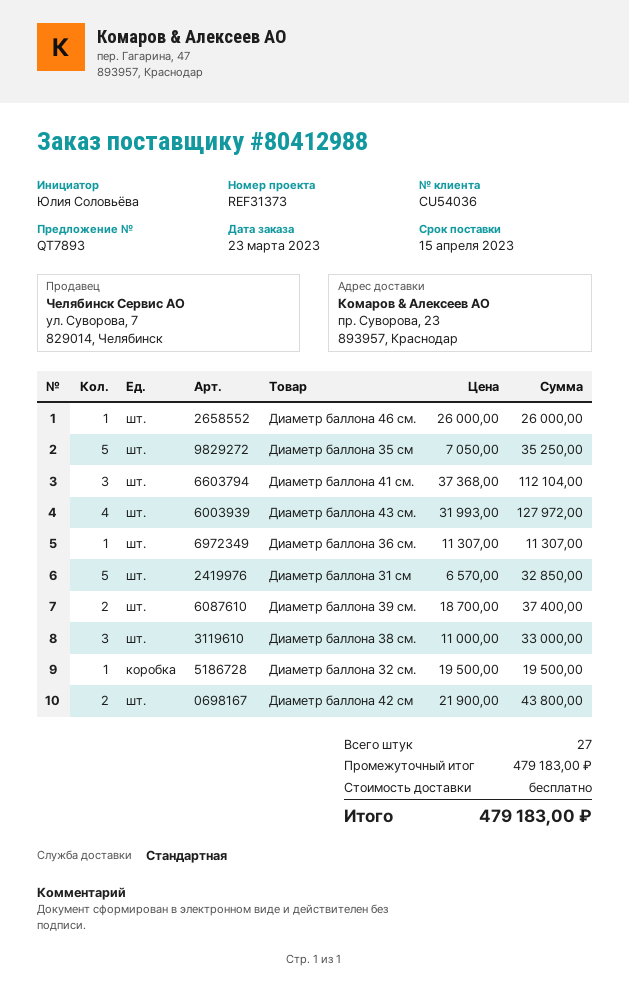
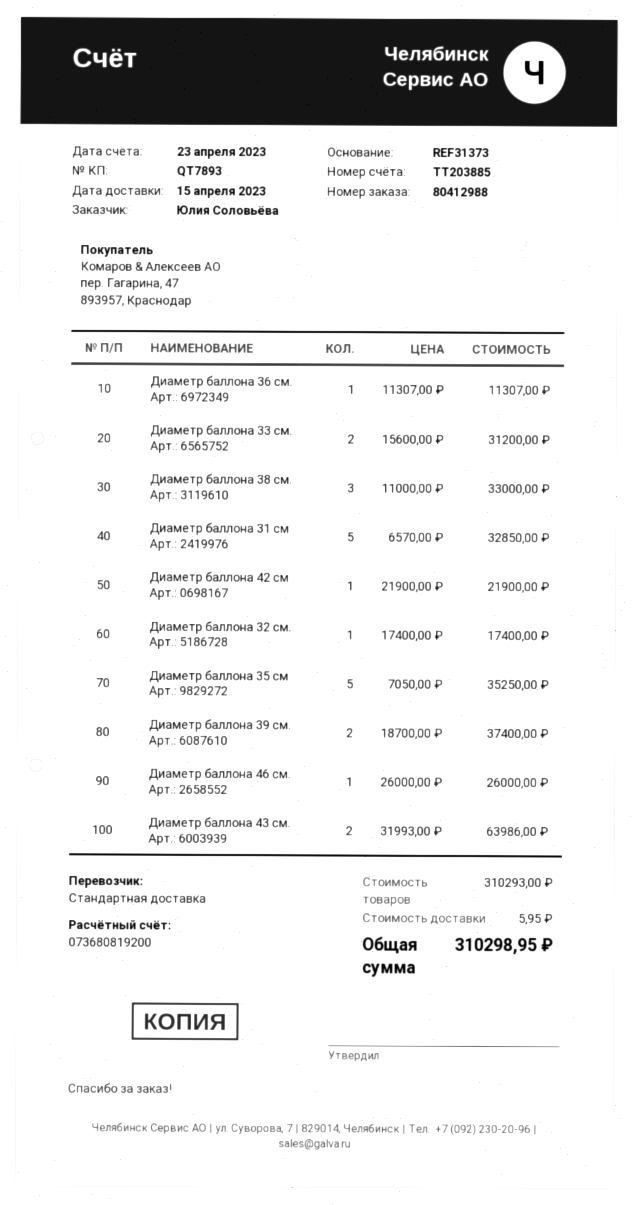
Диаметр баллона 41 см.: 3 x 37368.00 = 112104.00 -> none
Диаметр баллона 43 см.: 4 x 31993.00 = 127972.00 -> 2 x 31993.00 = 63986.00
Диаметр баллона 32 см.: 1 x 19500.00 = 19500.00 -> 1 x 17400.00 = 17400.00
Диаметр баллона 42 см: 2 x 21900.00 = 43800.00 -> 1 x 21900.00 = 21900.00
Диаметр баллона 33 см.: none -> 2 x 15600.00 = 31200.00
subtotal: 479183.00 -> 310293.00
shipping: 0.00 -> 5.95
total: 479183.00 -> 310298.95

